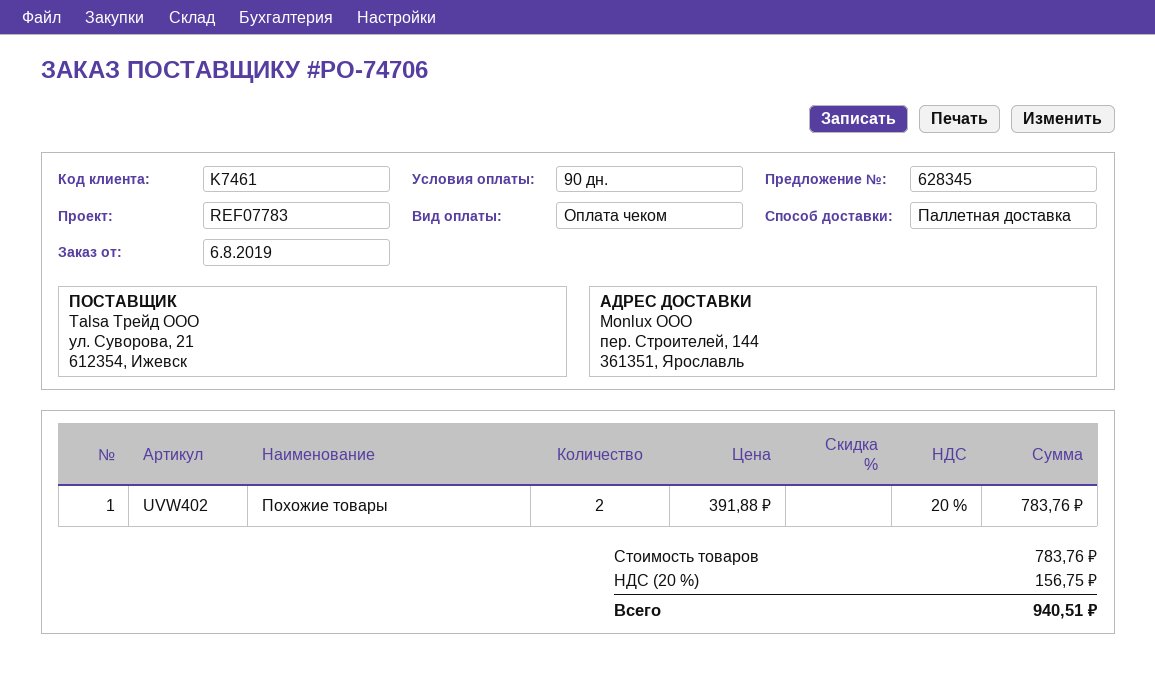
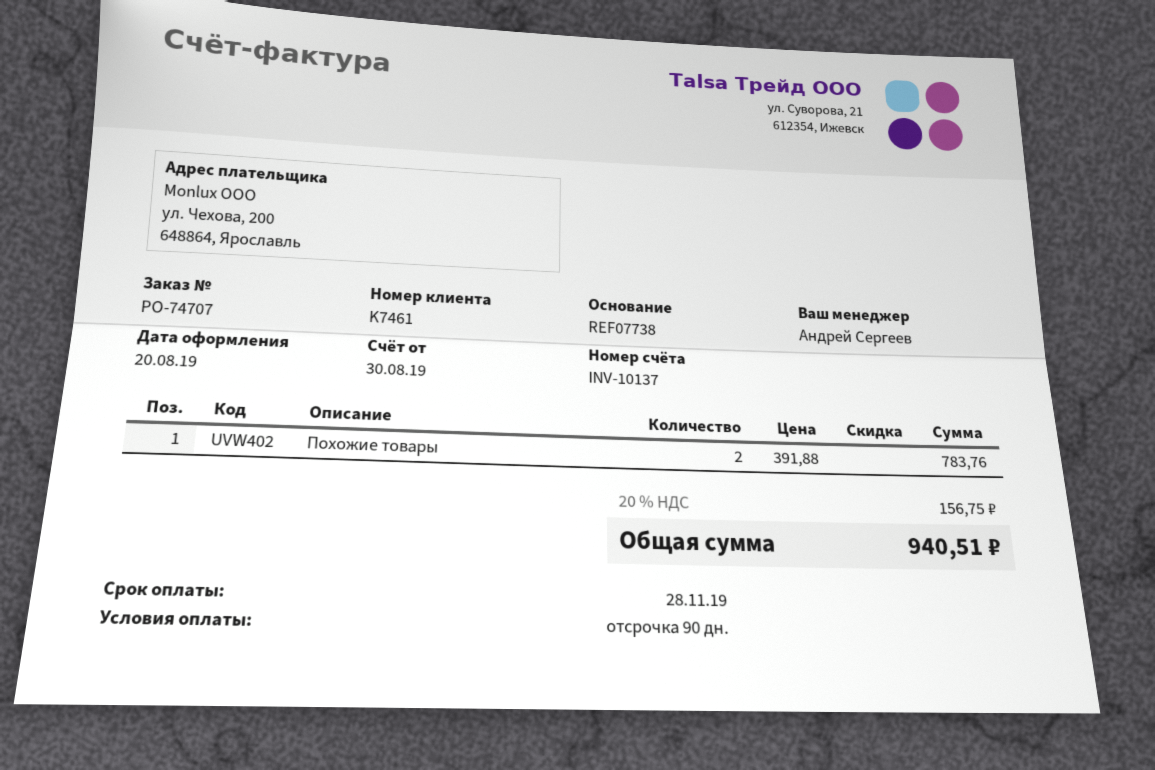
order number: PO-74706 -> PO-74707
order date: 2019-08-06 -> 2019-08-20
reference: REF07783 -> REF07738

